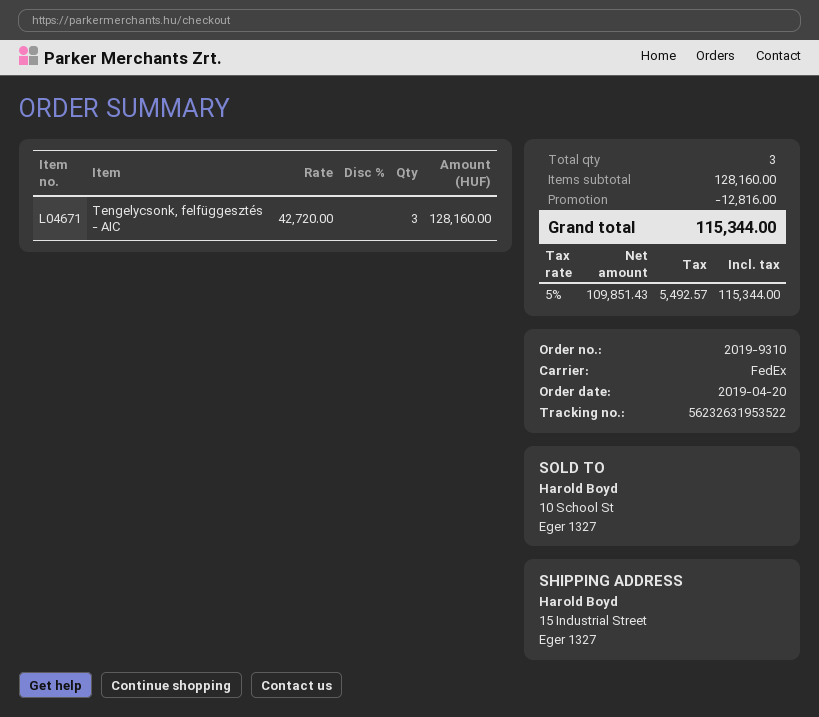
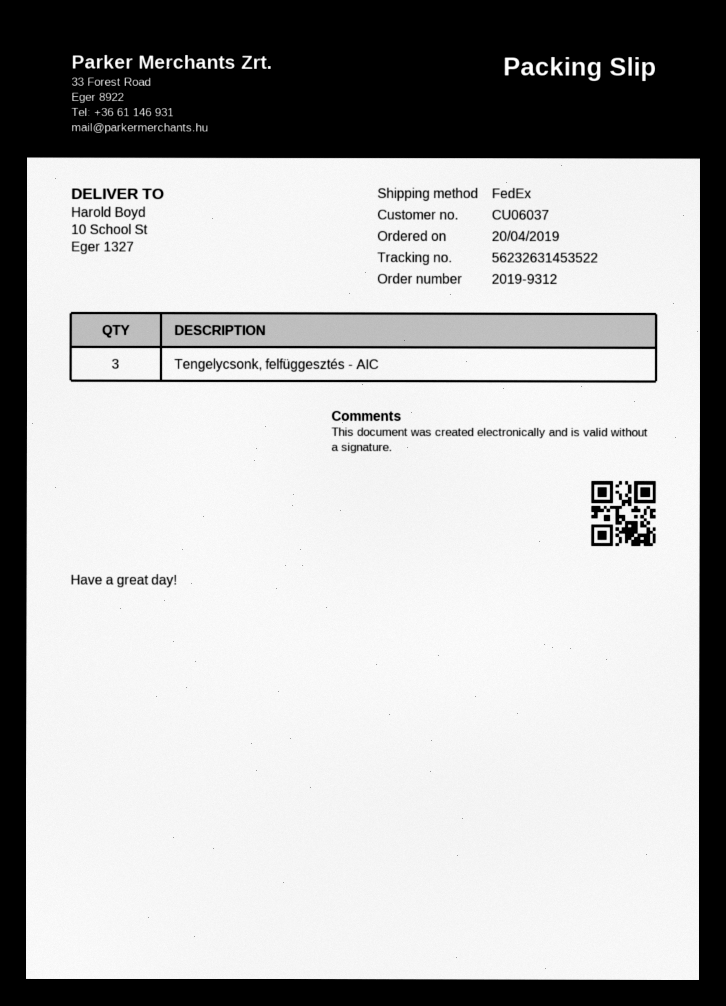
order number: 2019-9310 -> 2019-9312
tracking number: 56232631953522 -> 56232631453522
ship to: 15 Industrial Street, Eger 1327 -> 10 School St, Eger 1327

